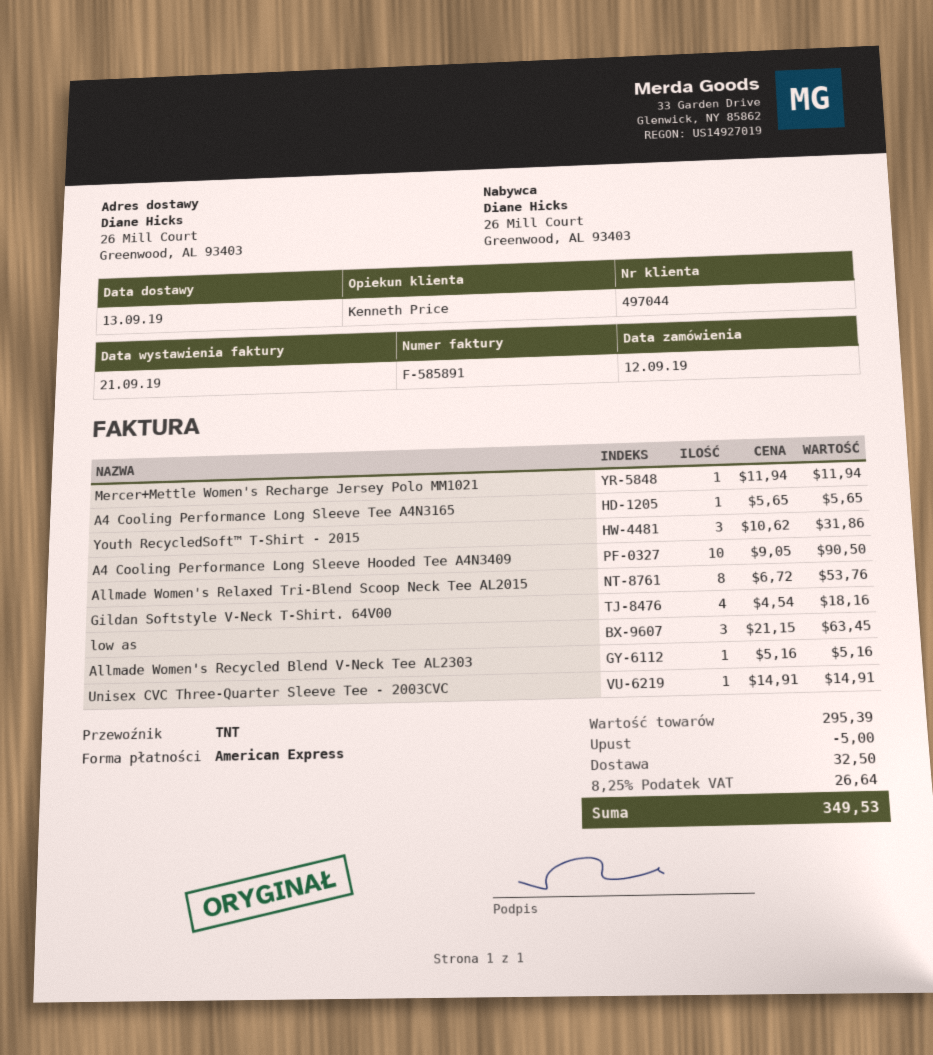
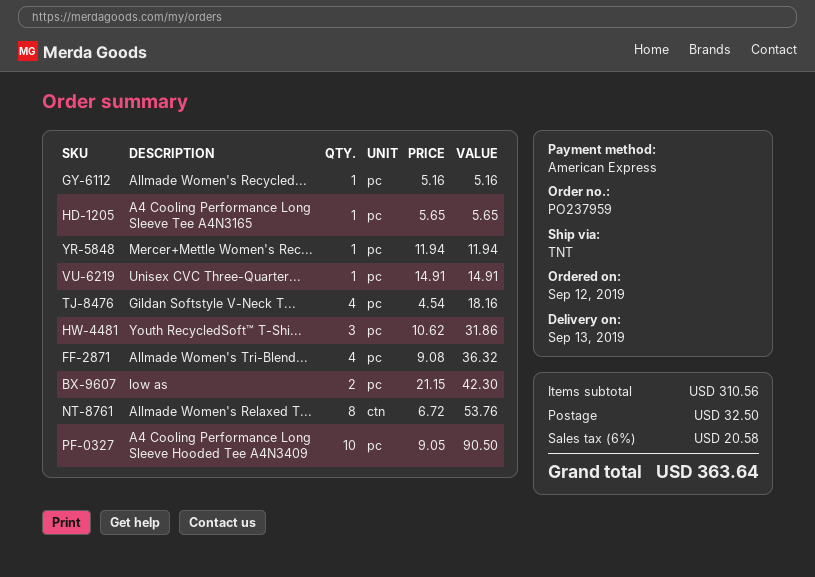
low as: 3 x 21.15 = 63.45 -> 2 x 21.15 = 42.30
Allmade Women's Tri-Blend...: none -> 4 x 9.08 = 36.32
subtotal: 295.39 -> 310.56
discount: 5.00 -> none
tax: 8.25% = 26.64 -> 6% = 20.58
total: 349.53 -> 363.64

